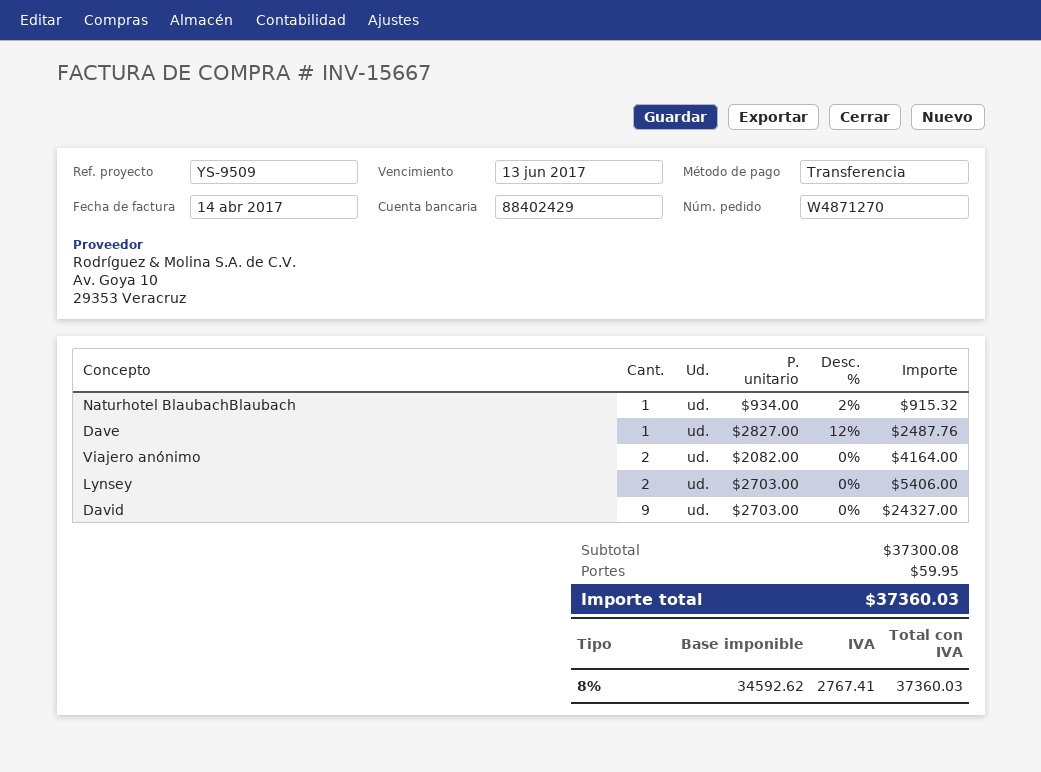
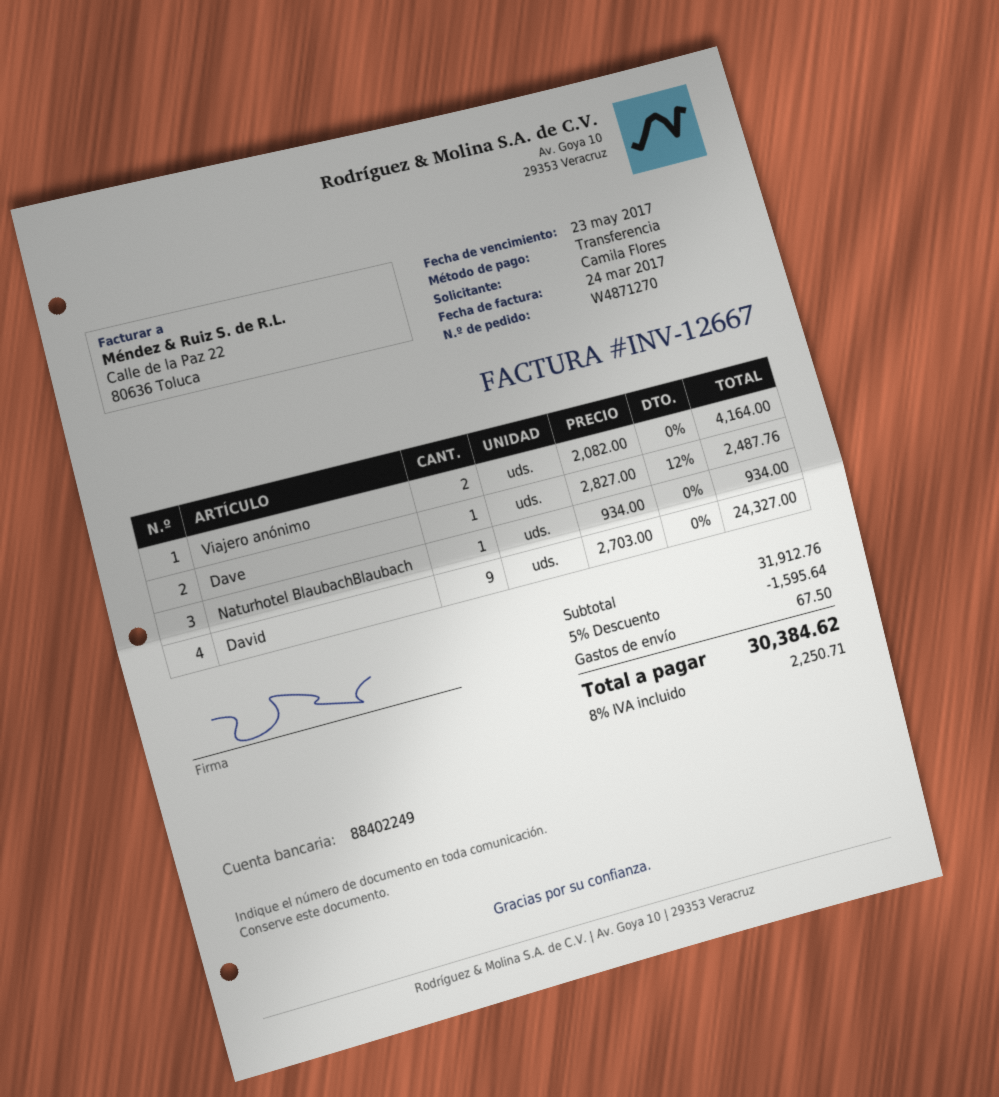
invoice number: INV-15667 -> INV-12667
invoice date: 2017-04-14 -> 2017-03-24
due date: 2017-06-13 -> 2017-05-23
bank account: 88402429 -> 88402249
Naturhotel BlaubachBlaubach: 1 x 934.00 - 2% = 915.32 -> 1 x 934.00 = 934.00
Lynsey: 2 x 2703.00 = 5406.00 -> none
subtotal: 37300.08 -> 31912.76
discount: none -> 5% = 1595.64
shipping: 59.95 -> 67.50
tax: 8% = 2767.41 -> 8% = 2250.71
total: 37360.03 -> 30384.62

